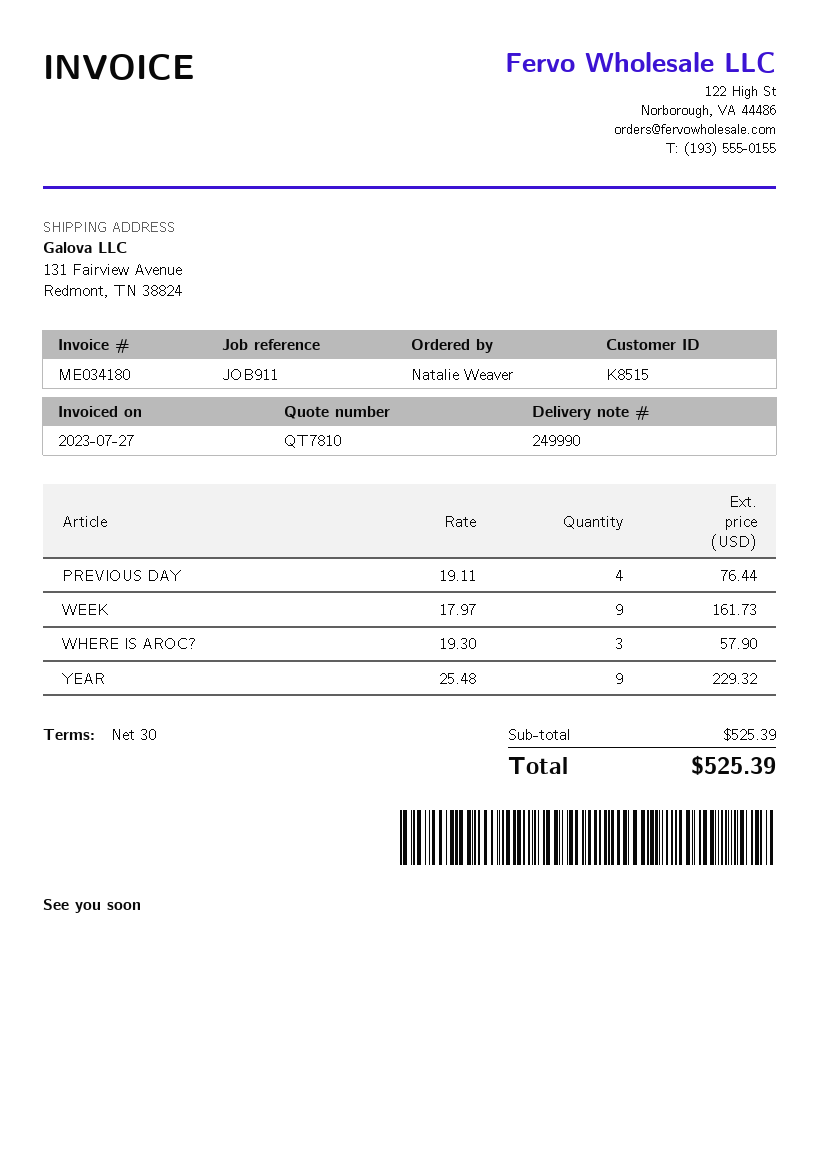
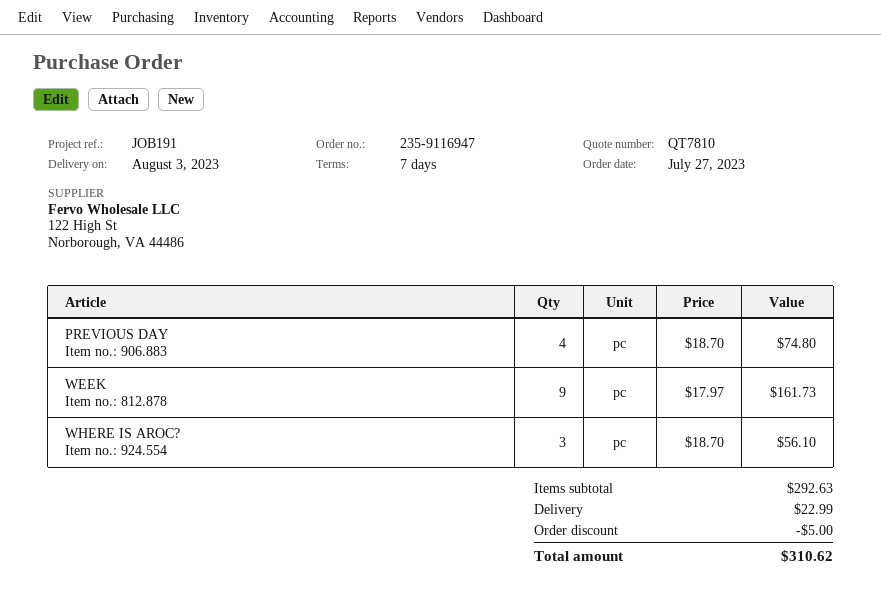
payment terms: 30 days -> 7 days
reference: JOB911 -> JOB191
PREVIOUS DAY: 4 x 19.11 = 76.44 -> 4 x 18.70 = 74.80
WHERE IS AROC?: 3 x 19.30 = 57.90 -> 3 x 18.70 = 56.10
YEAR: 9 x 25.48 = 229.32 -> none
subtotal: 525.39 -> 292.63
discount: none -> 5.00
shipping: none -> 22.99
total: 525.39 -> 310.62

